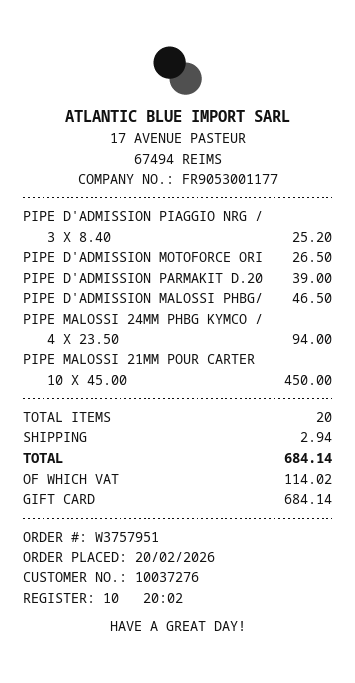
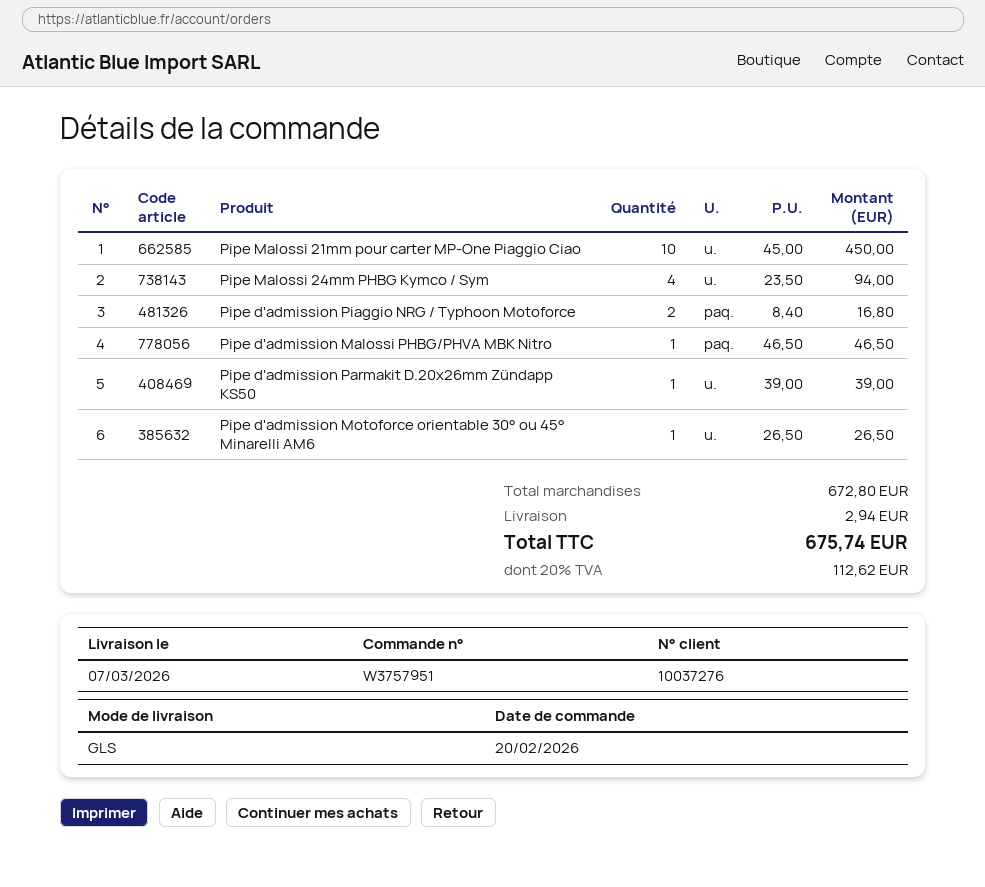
PIPE D'ADMISSION PIAGGIO NRG /: 3 x 8.40 = 25.20 -> 2 x 8.40 = 16.80
tax: 114.02 -> 112.62
total: 684.14 -> 675.74

